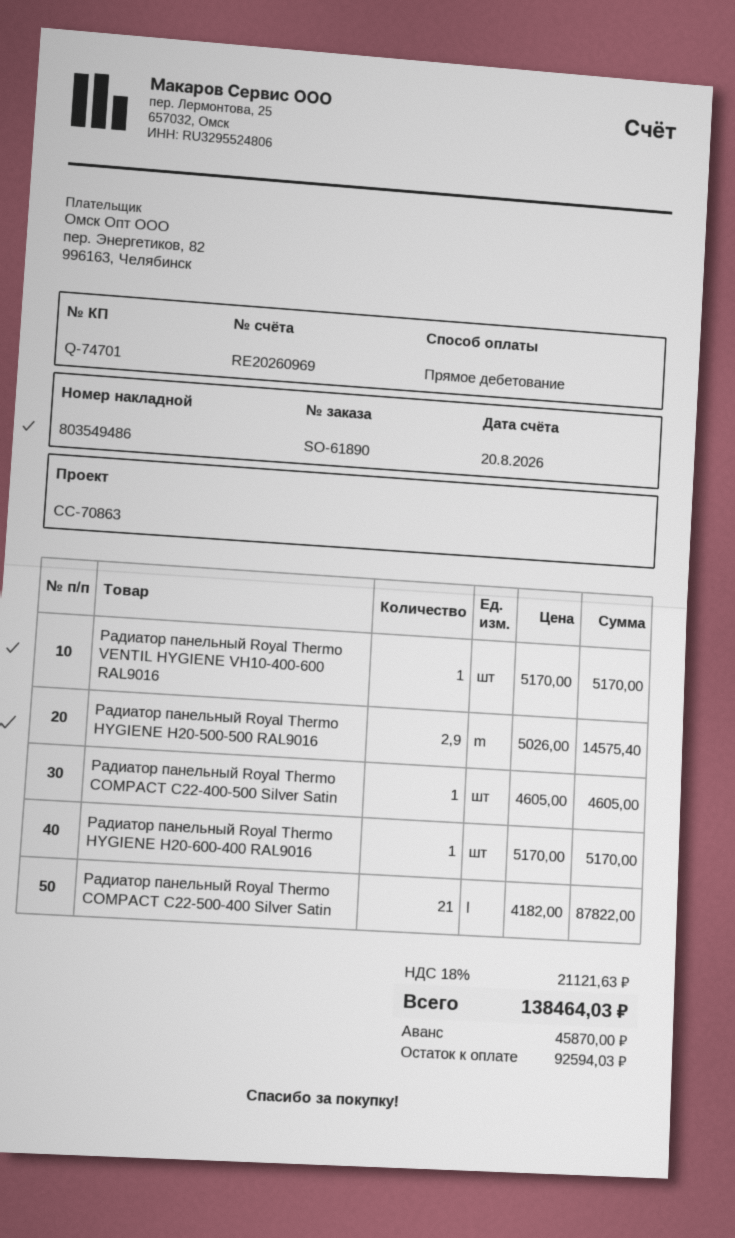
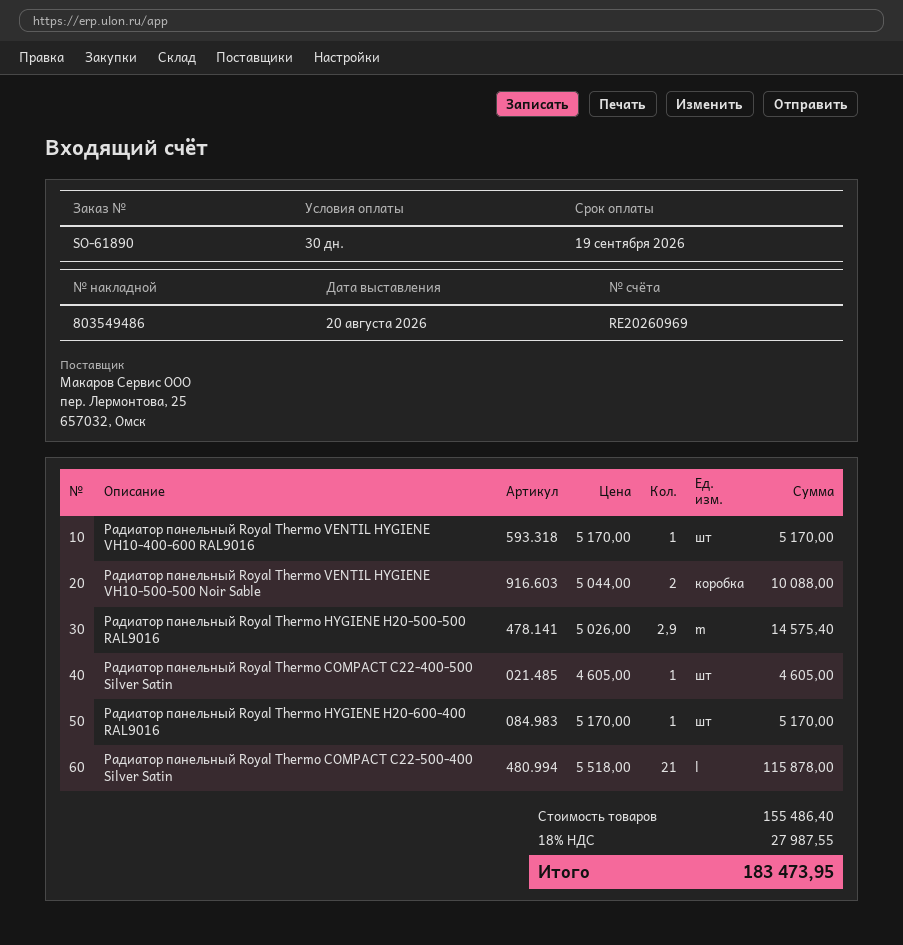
Радиатор панельный Royal Thermo COMPACT C22-500-400 Silver Satin: 21 x 4182.00 = 87822.00 -> 21 x 5518.00 = 115878.00
Радиатор панельный Royal Thermo VENTIL HYGIENE VH10-500-500 Noir Sable: none -> 2 x 5044.00 = 10088.00
tax: 18% = 21121.63 -> 18% = 27987.55
total: 138464.03 -> 183473.95

